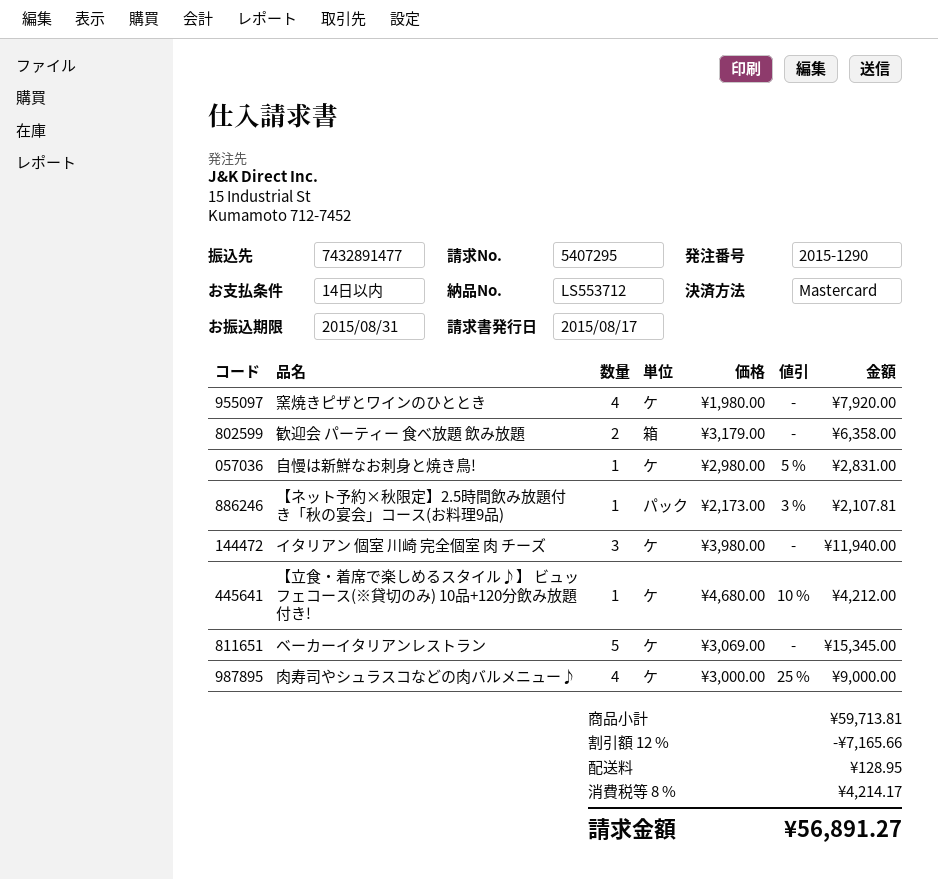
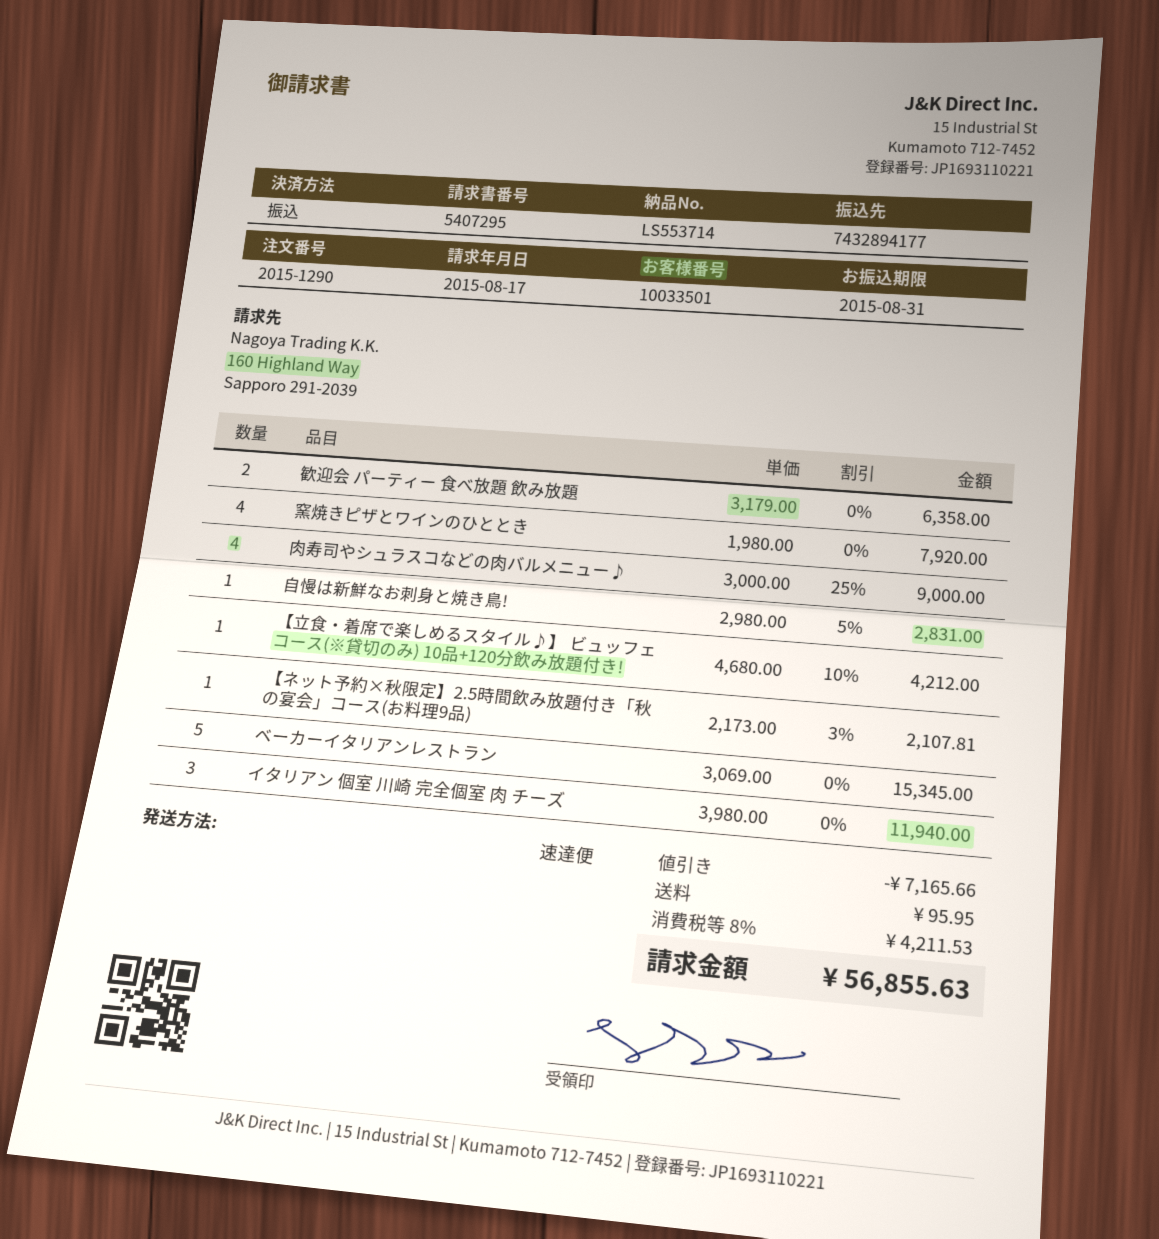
delivery note number: LS553712 -> LS553714
payment method: Mastercard -> bank transfer
bank account: 7432891477 -> 7432894177
shipping: 128.95 -> 95.95
tax: 8% = 4214.17 -> 8% = 4211.53
total: 56891.27 -> 56855.63

